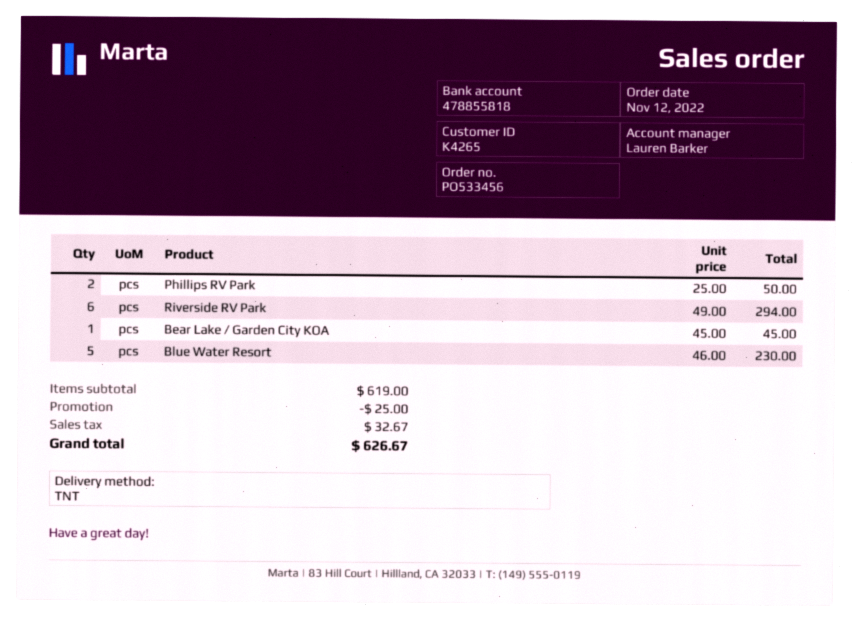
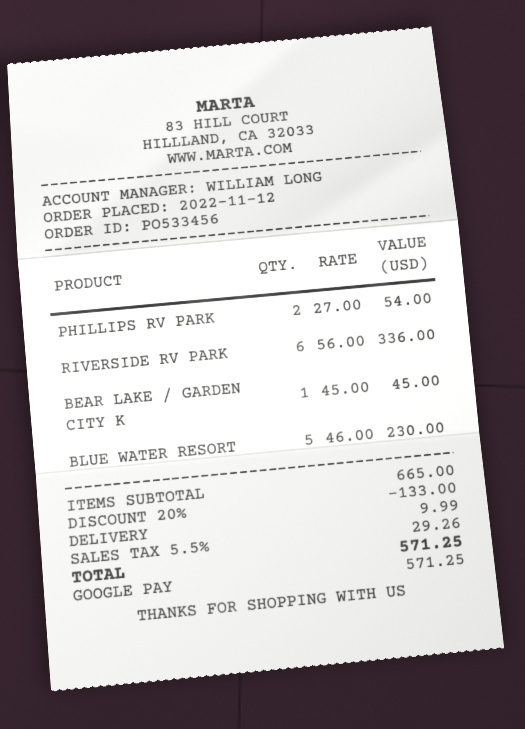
sales rep: Lauren Barker -> WILLIAM LONG
Phillips RV Park: 2 x 25.00 = 50.00 -> 2 x 27.00 = 54.00
Riverside RV Park: 6 x 49.00 = 294.00 -> 6 x 56.00 = 336.00
subtotal: 619.00 -> 665.00
discount: 25.00 -> 133.00
shipping: none -> 9.99
tax: 32.67 -> 29.26
total: 626.67 -> 571.25

